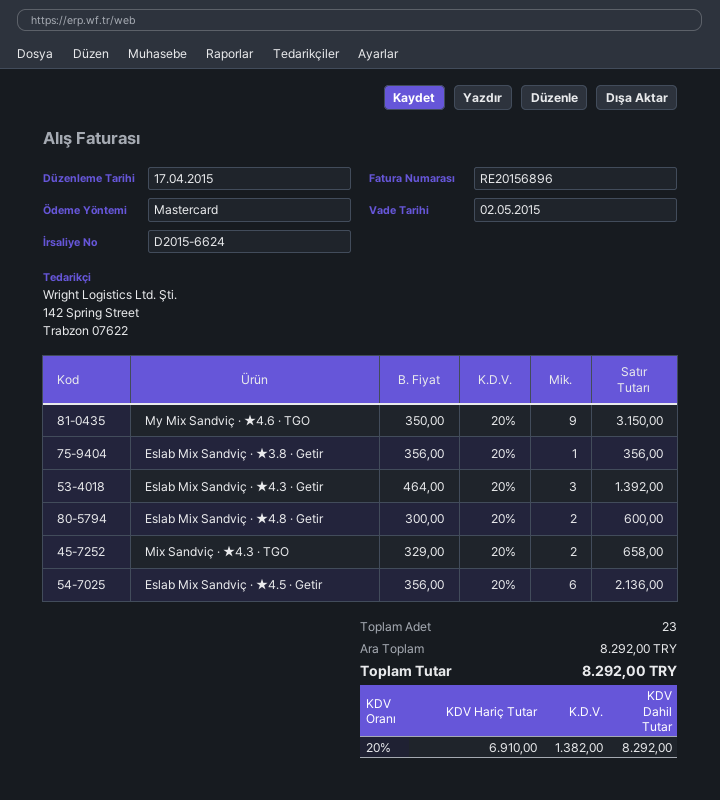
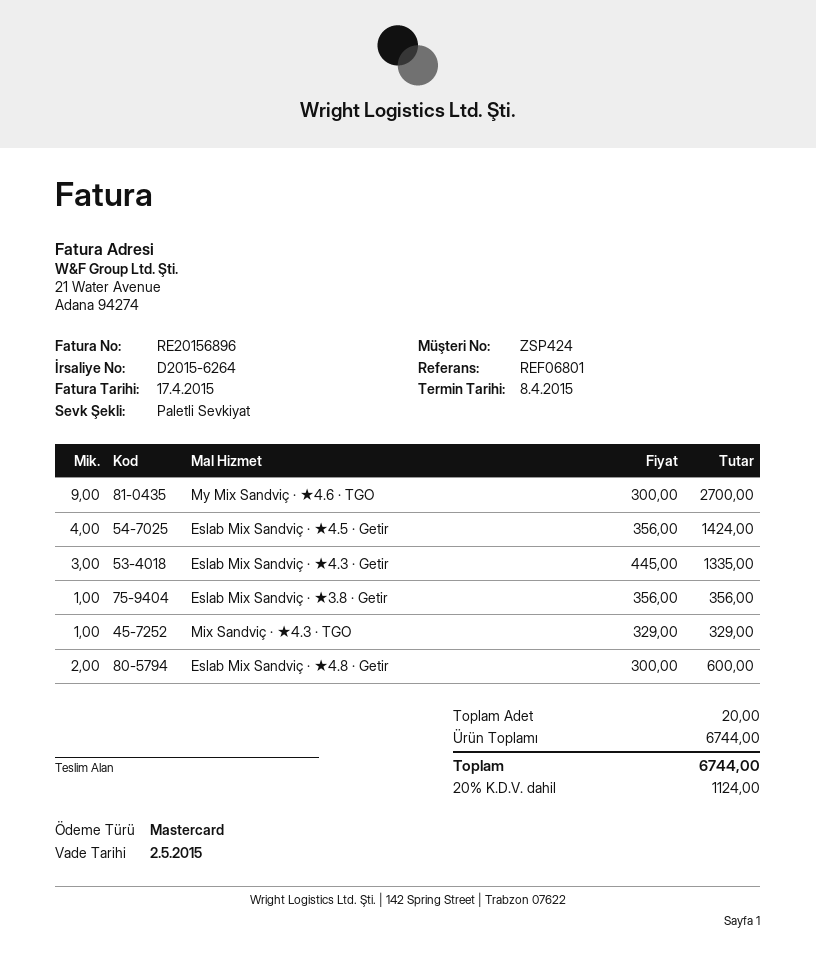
delivery note number: D2015-6624 -> D2015-6264
My Mix Sandviç · ★4.6 · TGO: 9 x 350.00 = 3150.00 -> 9 x 300.00 = 2700.00
Eslab Mix Sandviç · ★4.3 · Getir: 3 x 464.00 = 1392.00 -> 3 x 445.00 = 1335.00
Mix Sandviç · ★4.3 · TGO: 2 x 329.00 = 658.00 -> 1 x 329.00 = 329.00
Eslab Mix Sandviç · ★4.5 · Getir: 6 x 356.00 = 2136.00 -> 4 x 356.00 = 1424.00
total quantity: 23 -> 20
subtotal: 8292.00 -> 6744.00
tax: 20% = 1382.00 -> 20% = 1124.00
total: 8292.00 -> 6744.00

